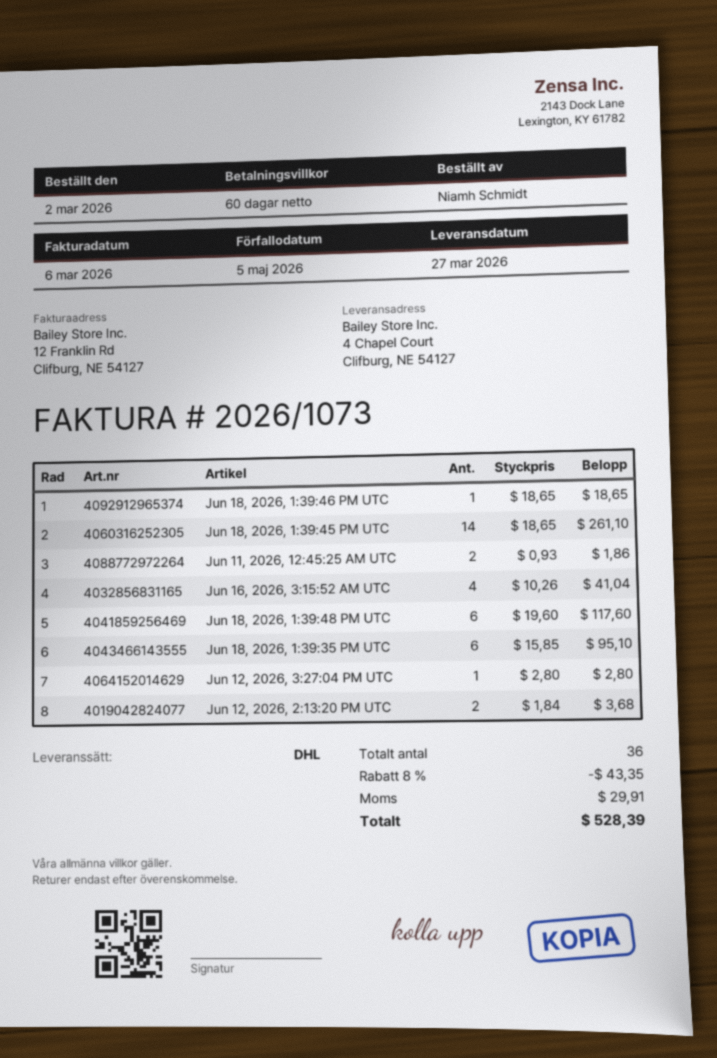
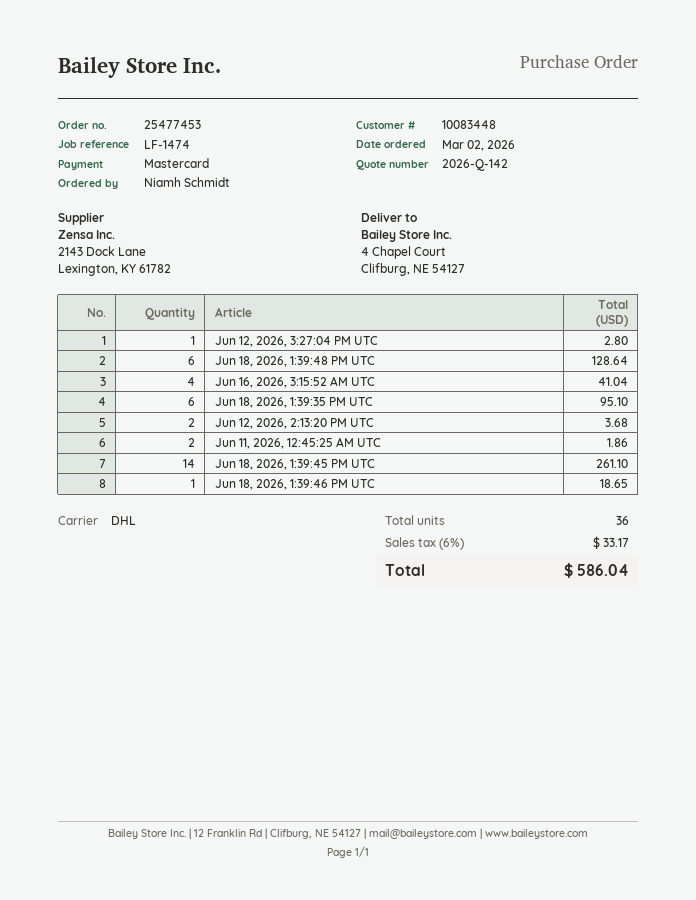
Jun 18, 2026, 1:39:48 PM UTC: 6 for 117.60 -> 6 for 128.64
discount: 8% = 43.35 -> none
tax: 29.91 -> 33.17
total: 528.39 -> 586.04

